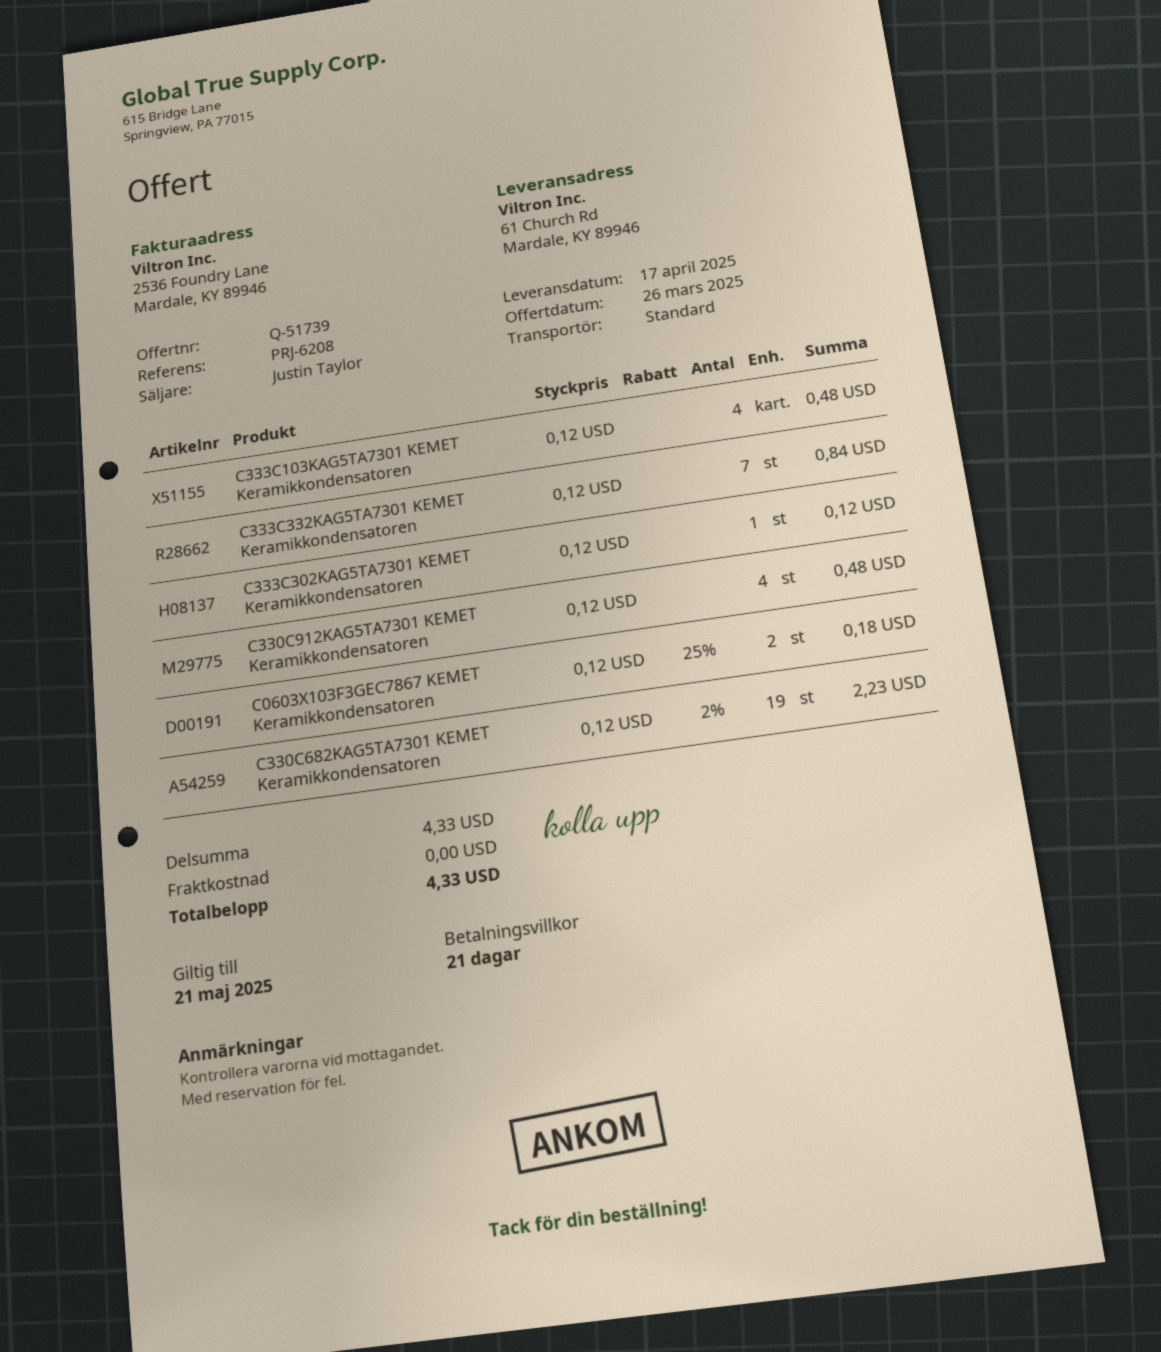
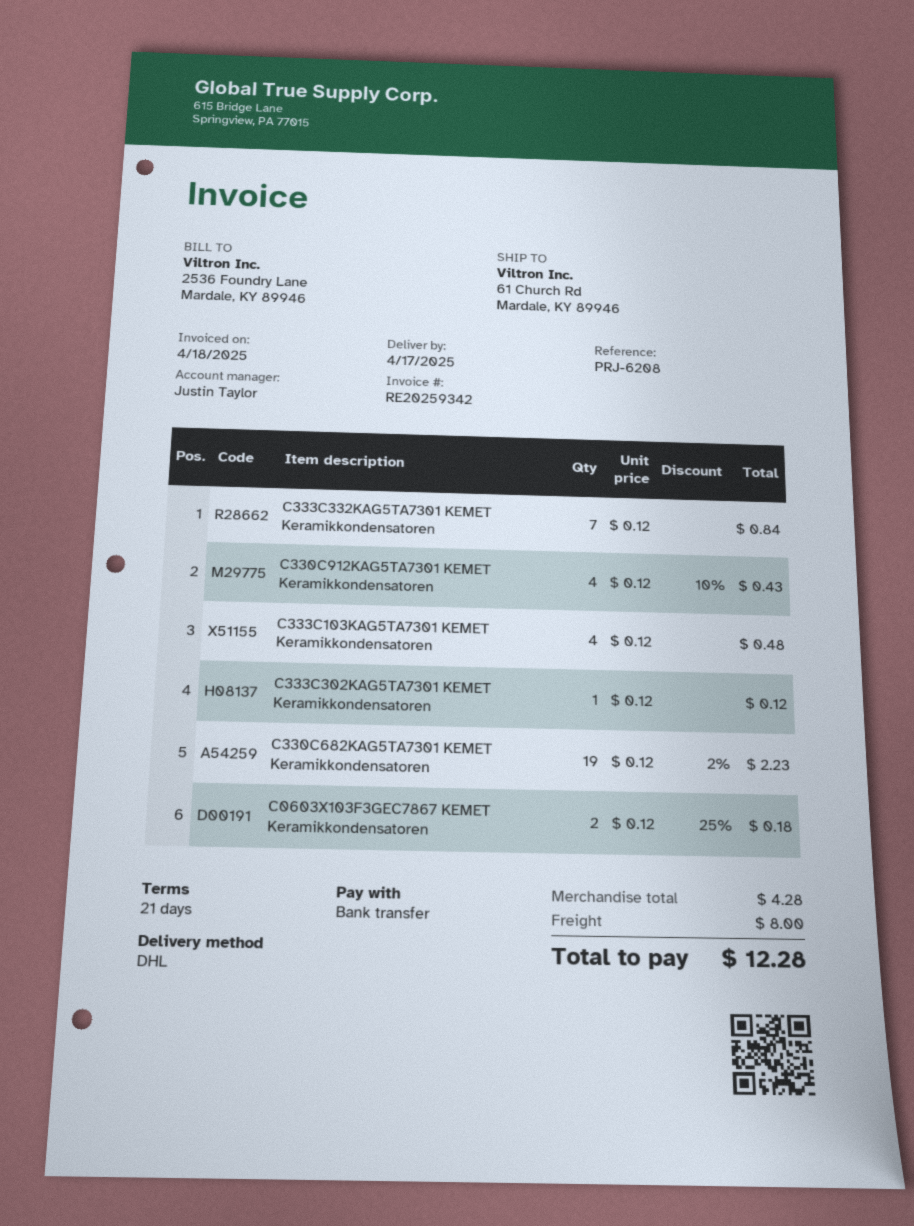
shipping method: standard -> DHL
C330C912KAG5TA7301 KEMET Keramikkondensatoren: 4 x 0.12 = 0.48 -> 4 x 0.12 - 10% = 0.43
subtotal: 4.33 -> 4.28
shipping: 0.00 -> 8.00
total: 4.33 -> 12.28

